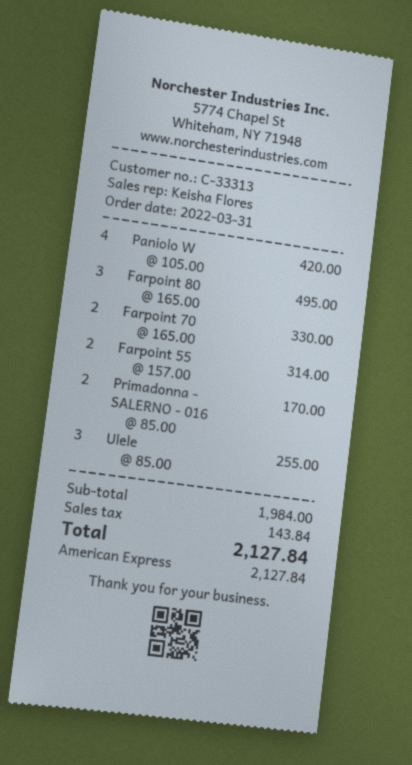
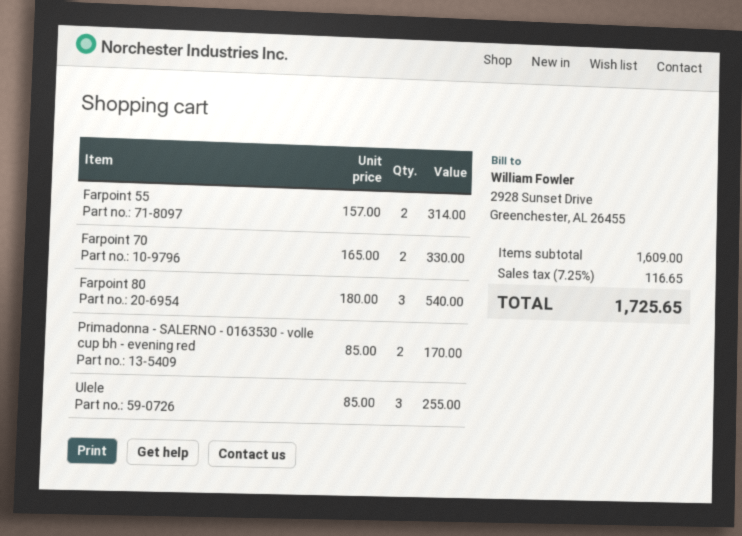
Paniolo W: 4 x 105.00 = 420.00 -> none
Farpoint 80: 3 x 165.00 = 495.00 -> 3 x 180.00 = 540.00
subtotal: 1984.00 -> 1609.00
tax: 143.84 -> 116.65
total: 2127.84 -> 1725.65

